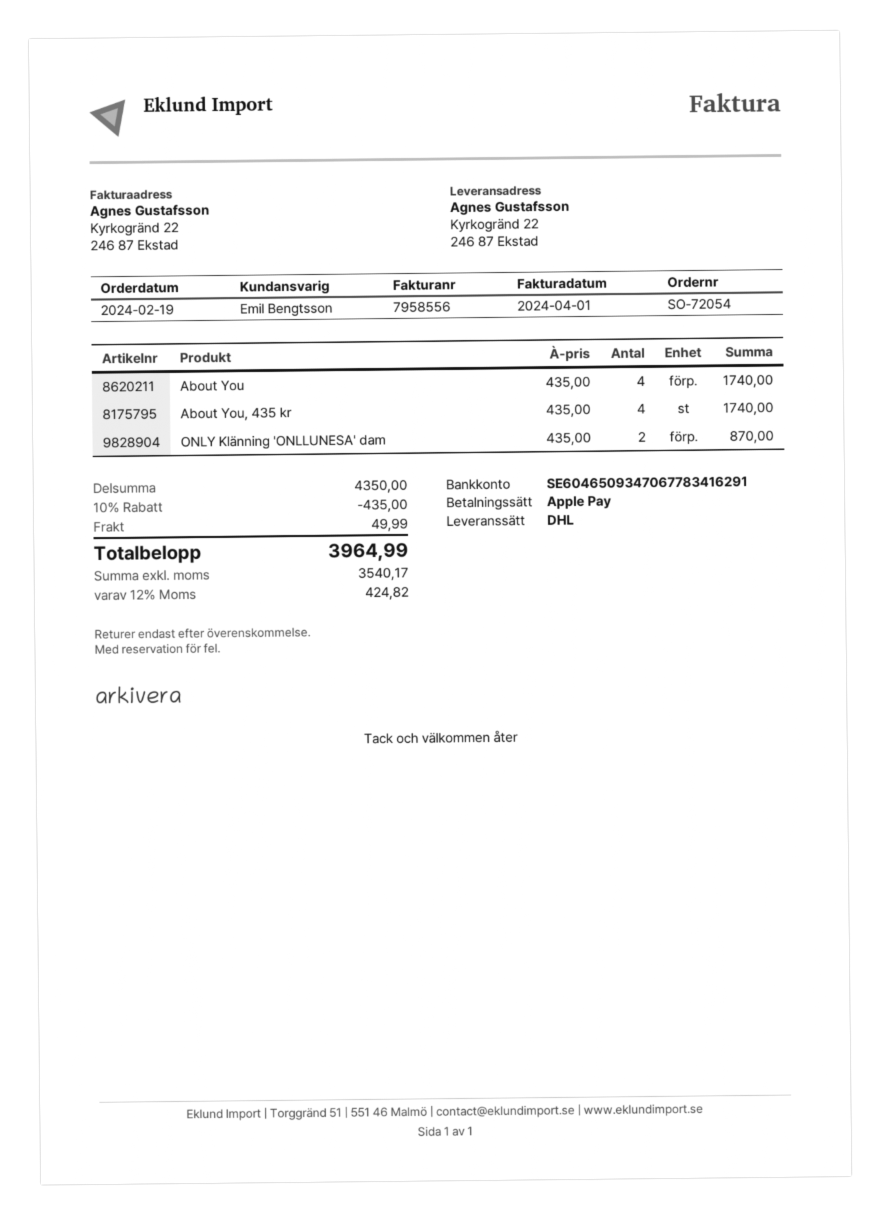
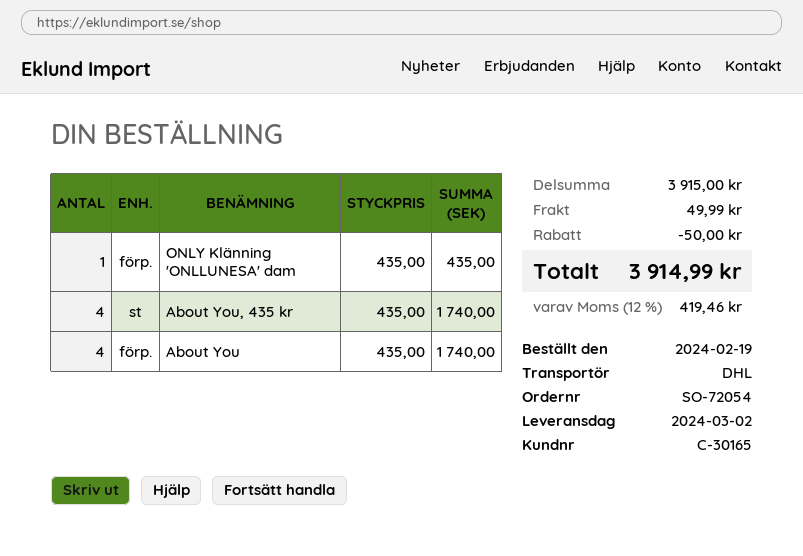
ONLY Klänning 'ONLLUNESA' dam: 2 x 435.00 = 870.00 -> 1 x 435.00 = 435.00
subtotal: 4350.00 -> 3915.00
discount: 435.00 -> 50.00
tax: 12% = 424.82 -> 12% = 419.46
total: 3964.99 -> 3914.99

